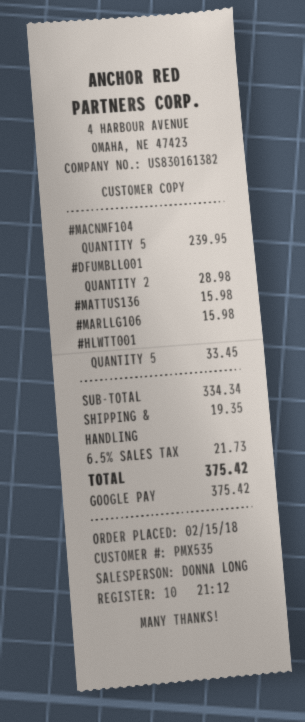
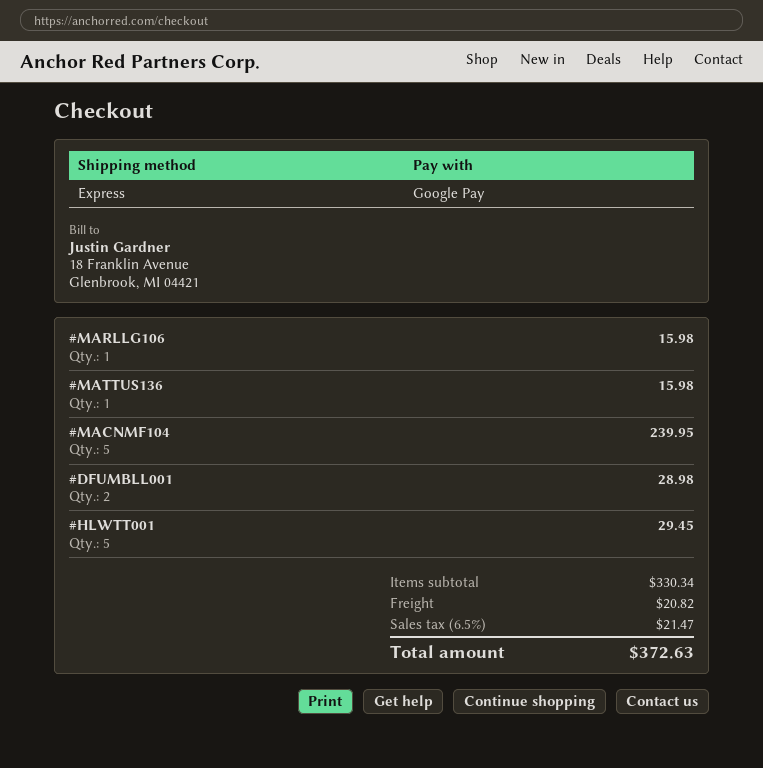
#HLWTT001: 5 for 33.45 -> 5 for 29.45
subtotal: 334.34 -> 330.34
shipping: 19.35 -> 20.82
tax: 6.5% = 21.73 -> 6.5% = 21.47
total: 375.42 -> 372.63

